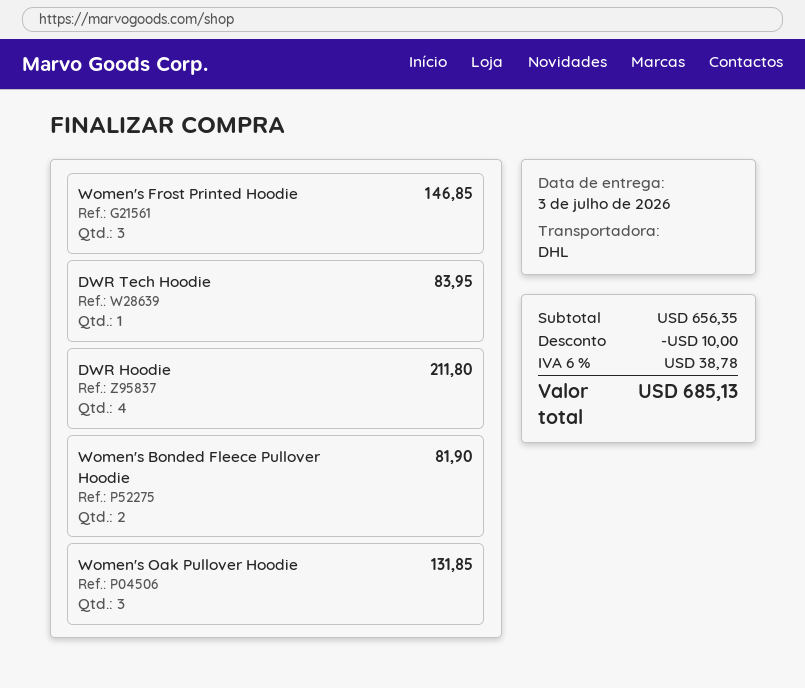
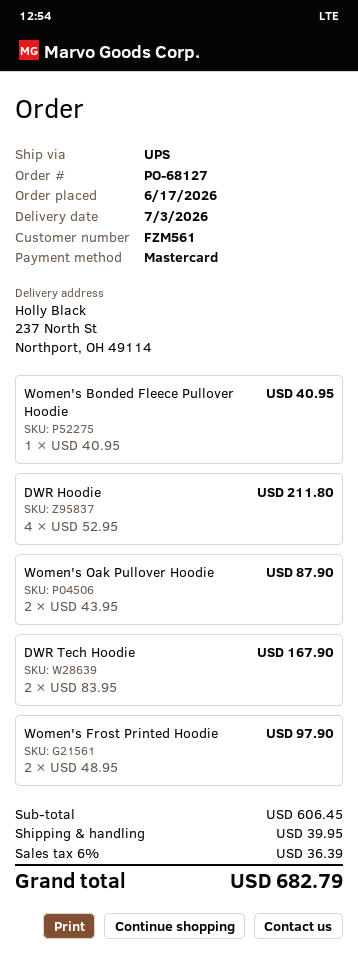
shipping method: DHL -> UPS
Women's Frost Printed Hoodie: 3 for 146.85 -> 2 for 97.90
DWR Tech Hoodie: 1 for 83.95 -> 2 for 167.90
Women's Bonded Fleece Pullover Hoodie: 2 for 81.90 -> 1 for 40.95
Women's Oak Pullover Hoodie: 3 for 131.85 -> 2 for 87.90
subtotal: 656.35 -> 606.45
discount: 10.00 -> none
shipping: none -> 39.95
tax: 6% = 38.78 -> 6% = 36.39
total: 685.13 -> 682.79

